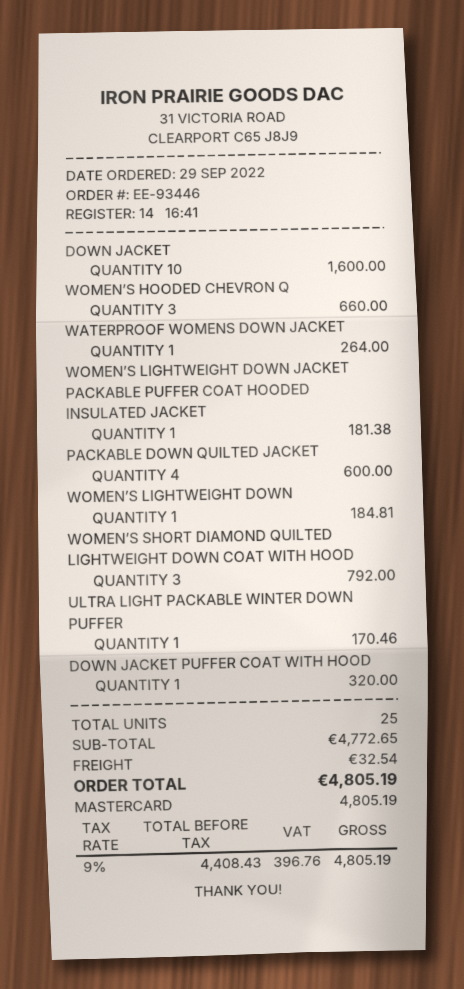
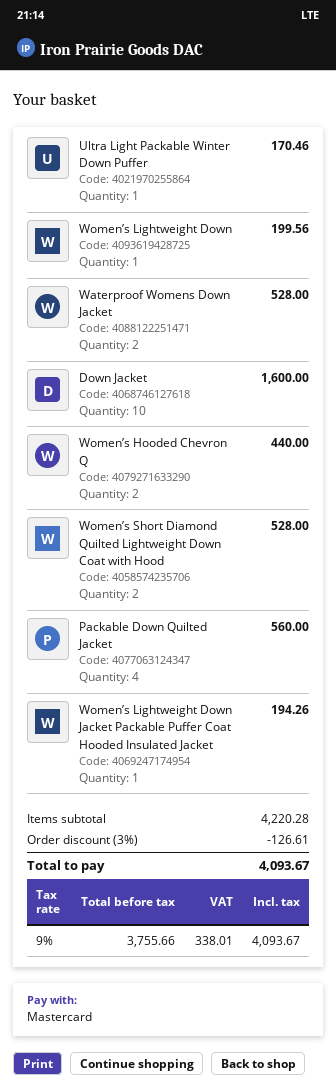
WOMEN’S HOODED CHEVRON Q: 3 for 660.00 -> 2 for 440.00
WATERPROOF WOMENS DOWN JACKET: 1 for 264.00 -> 2 for 528.00
WOMEN’S LIGHTWEIGHT DOWN JACKET PACKABLE PUFFER COAT HOODED INSULATED JACKET: 1 for 181.38 -> 1 for 194.26
PACKABLE DOWN QUILTED JACKET: 4 for 600.00 -> 4 for 560.00
WOMEN’S LIGHTWEIGHT DOWN: 1 for 184.81 -> 1 for 199.56
WOMEN’S SHORT DIAMOND QUILTED LIGHTWEIGHT DOWN COAT WITH HOOD: 3 for 792.00 -> 2 for 528.00
DOWN JACKET PUFFER COAT WITH HOOD: 1 for 320.00 -> none
subtotal: 4772.65 -> 4220.28
discount: none -> 3% = 126.61
shipping: 32.54 -> none
net: 4408.43 -> 3755.66
tax: 9% = 396.76 -> 9% = 338.01
total: 4805.19 -> 4093.67

